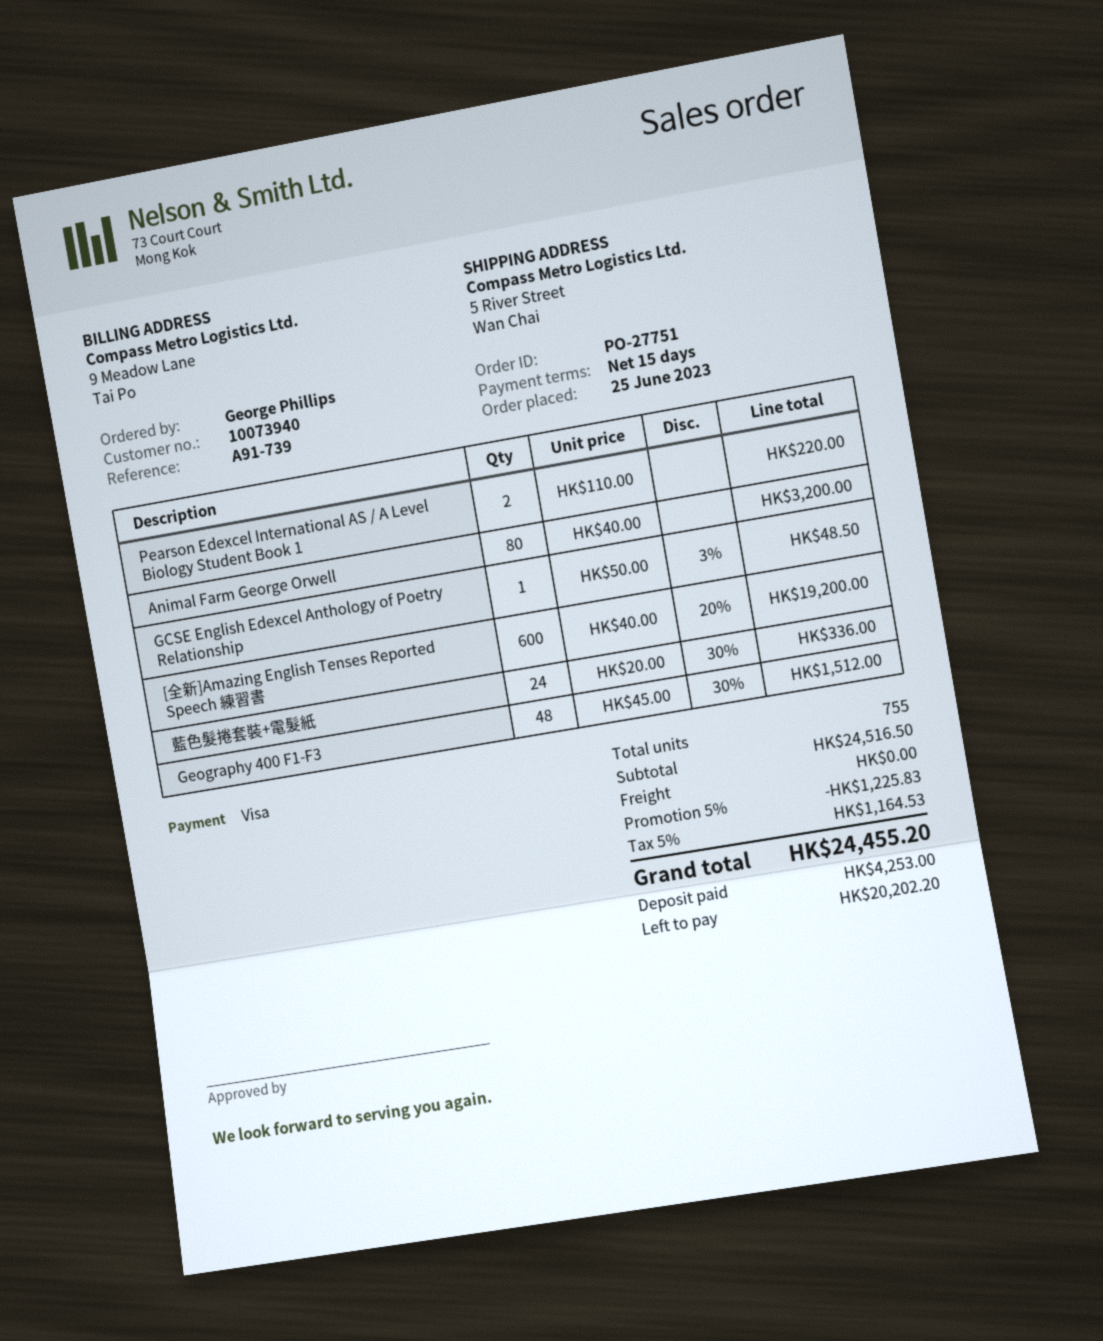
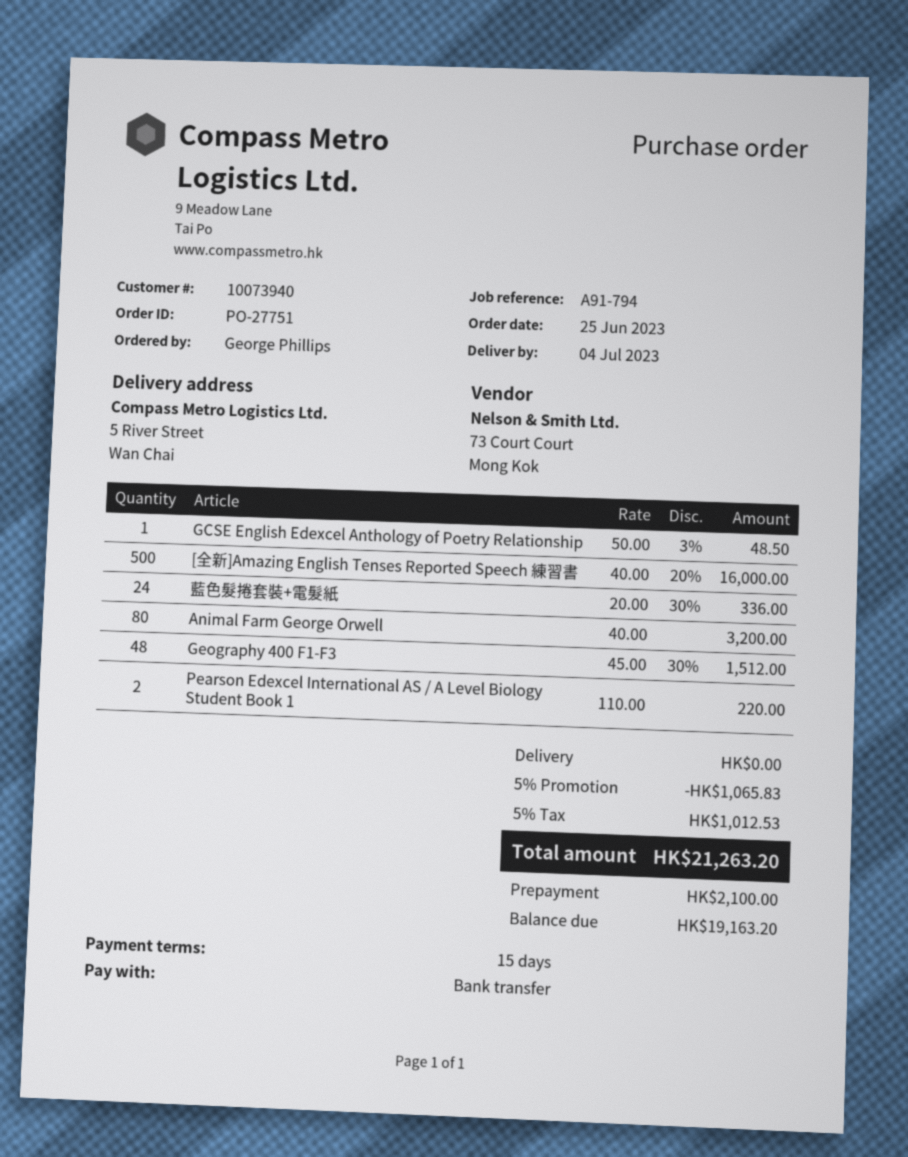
reference: A91-739 -> A91-794
payment method: Visa -> bank transfer
[全新]Amazing English Tenses Reported Speech 練習書: 600 x 40.00 - 20% = 19200.00 -> 500 x 40.00 - 20% = 16000.00
discount: 5% = 1225.83 -> 5% = 1065.83
tax: 5% = 1164.53 -> 5% = 1012.53
total: 24455.20 -> 21263.20
deposit: 4253.00 -> 2100.00
balance: 20202.20 -> 19163.20

